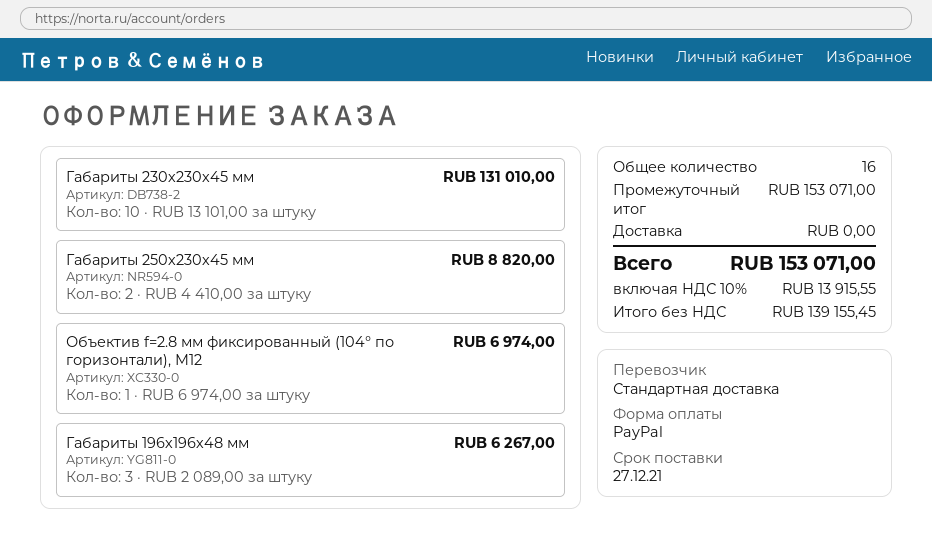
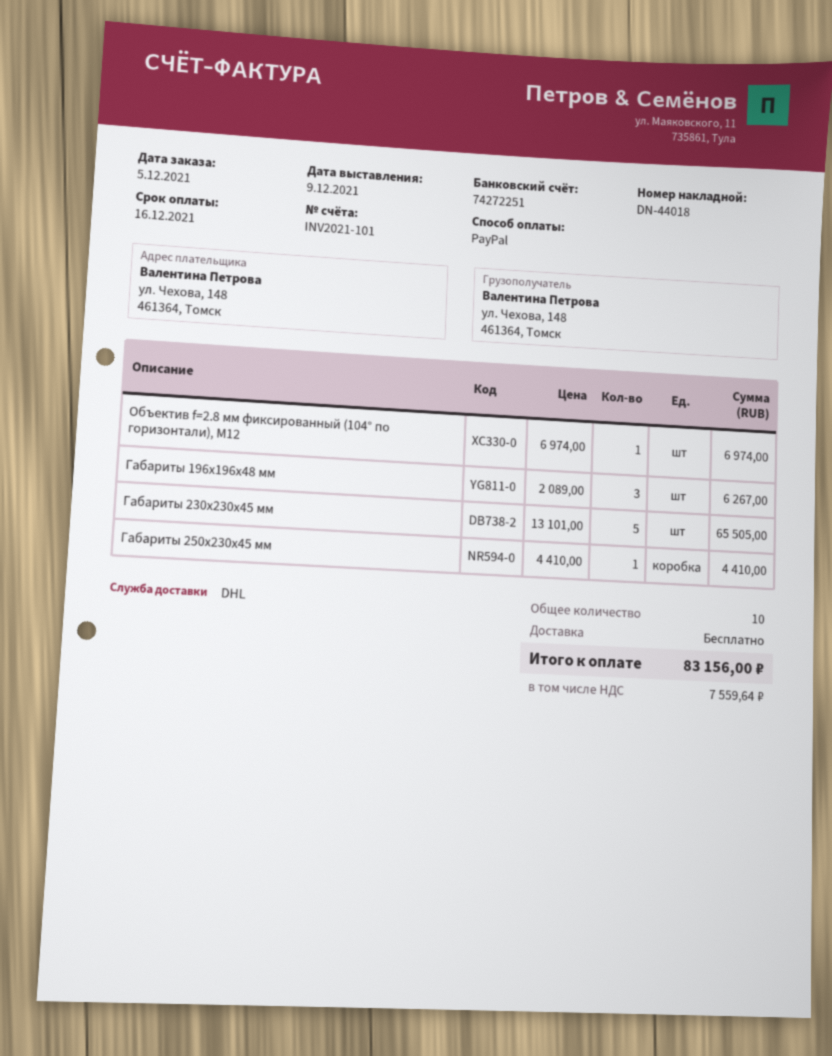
shipping method: standard -> DHL
Габариты 230х230х45 мм: 10 x 13101.00 = 131010.00 -> 5 x 13101.00 = 65505.00
Габариты 250х230х45 мм: 2 x 4410.00 = 8820.00 -> 1 x 4410.00 = 4410.00
total quantity: 16 -> 10
tax: 13915.55 -> 7559.64
total: 153071.00 -> 83156.00

